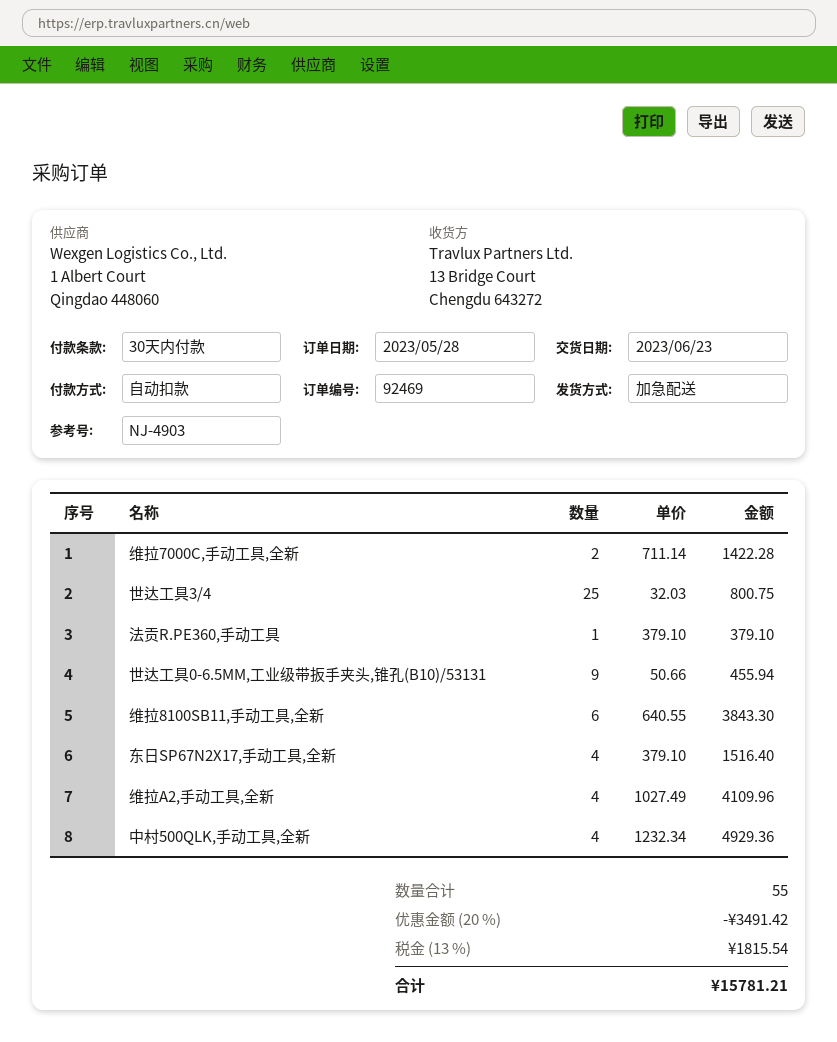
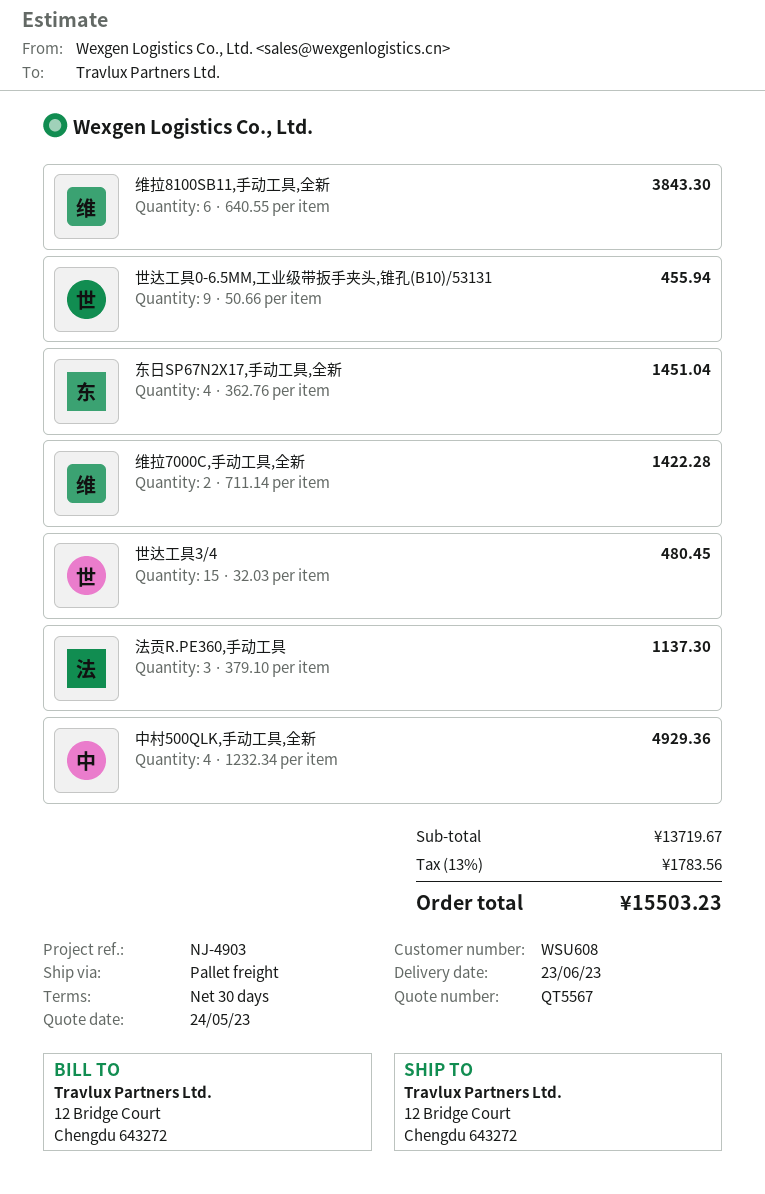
shipping method: express -> pallet freight
ship to: 13 Bridge Court, Chengdu 643272 -> 12 Bridge Court, Chengdu 643272
世达工具3/4: 25 x 32.03 = 800.75 -> 15 x 32.03 = 480.45
法贡R.PE360,手动工具: 1 x 379.10 = 379.10 -> 3 x 379.10 = 1137.30
东日SP67N2X17,手动工具,全新: 4 x 379.10 = 1516.40 -> 4 x 362.76 = 1451.04
维拉A2,手动工具,全新: 4 x 1027.49 = 4109.96 -> none
discount: 20% = 3491.42 -> none
tax: 13% = 1815.54 -> 13% = 1783.56
total: 15781.21 -> 15503.23

